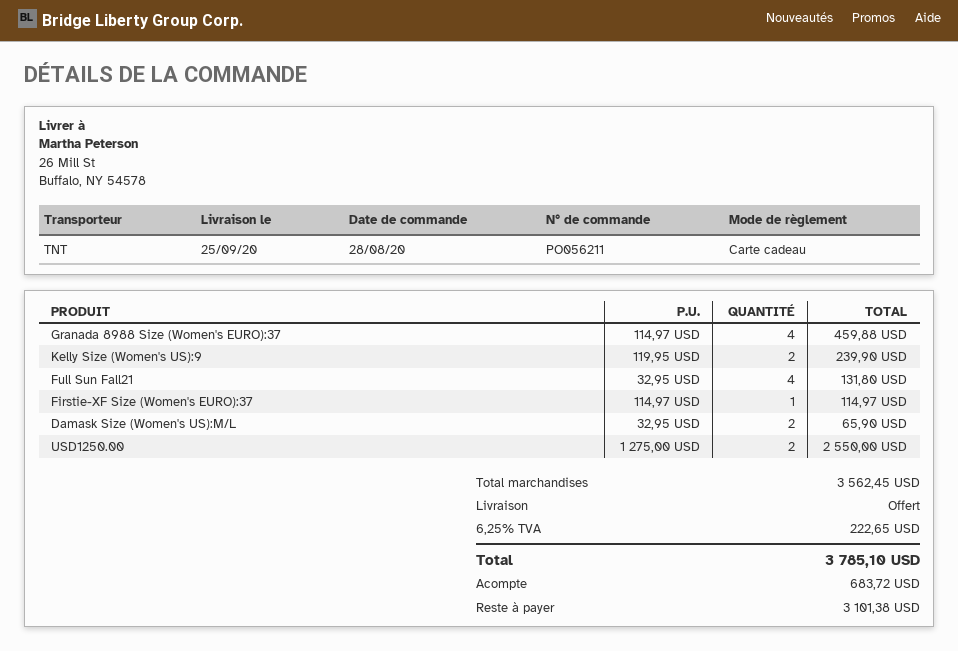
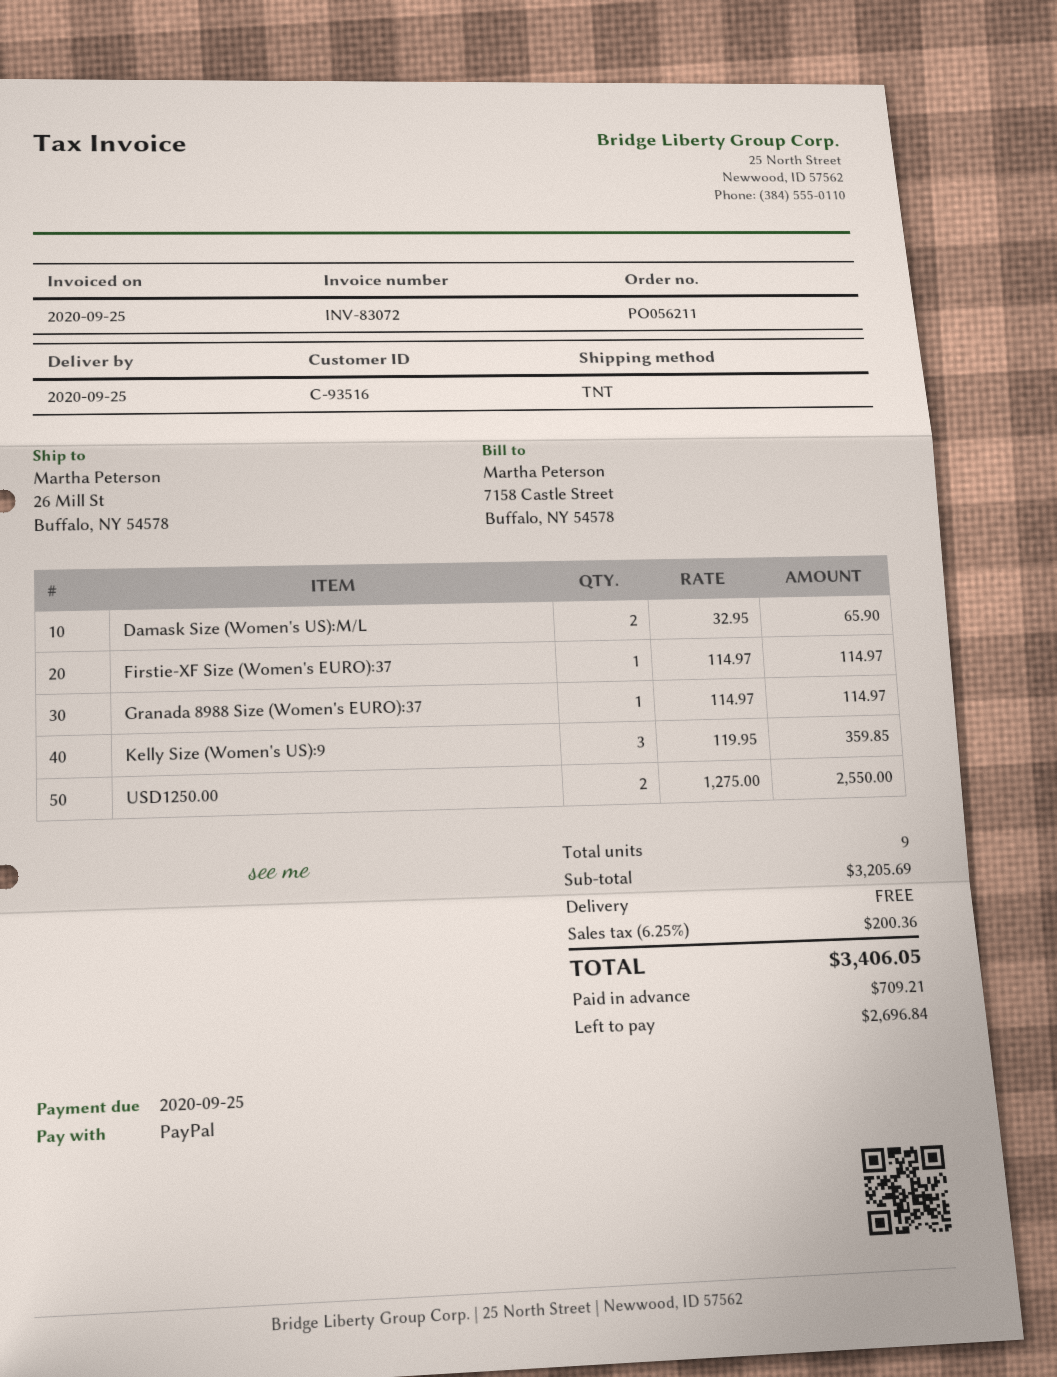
payment method: gift card -> PayPal
Granada 8988 Size (Women's EURO):37: 4 x 114.97 = 459.88 -> 1 x 114.97 = 114.97
Kelly Size (Women's US):9: 2 x 119.95 = 239.90 -> 3 x 119.95 = 359.85
Full Sun Fall21: 4 x 32.95 = 131.80 -> none
subtotal: 3562.45 -> 3205.69
tax: 6.25% = 222.65 -> 6.25% = 200.36
total: 3785.10 -> 3406.05
deposit: 683.72 -> 709.21
balance: 3101.38 -> 2696.84

